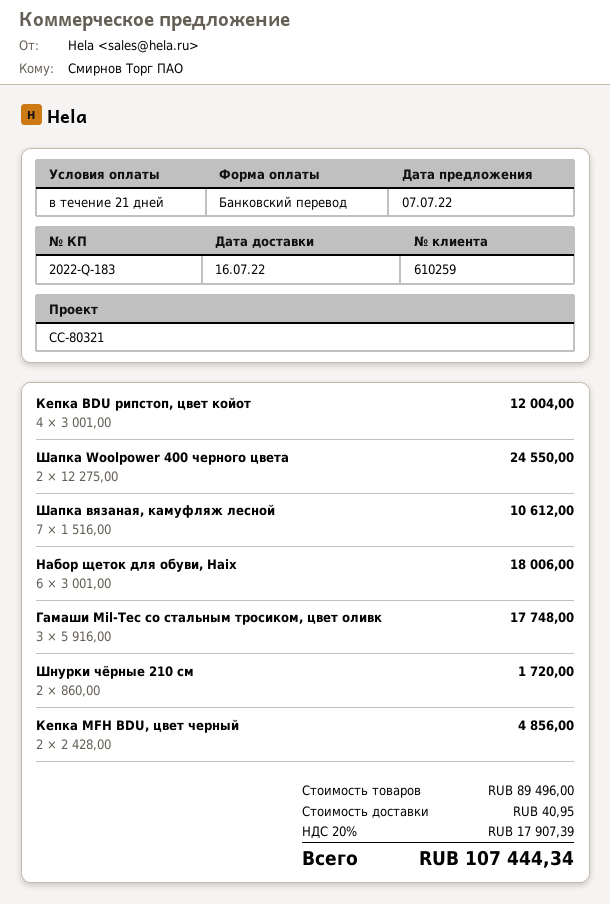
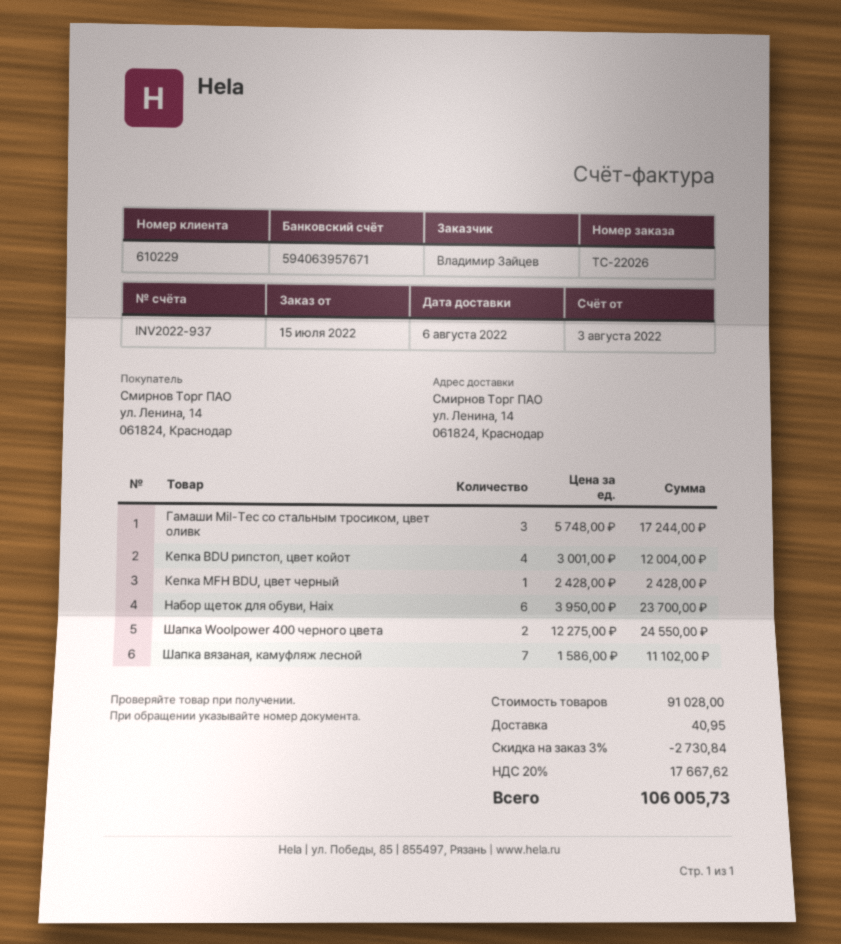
delivery date: 2022-07-16 -> 2022-08-06
customer number: 610259 -> 610229
Шапка вязаная, камуфляж лесной: 7 x 1516.00 = 10612.00 -> 7 x 1586.00 = 11102.00
Набор щеток для обуви, Haix: 6 x 3001.00 = 18006.00 -> 6 x 3950.00 = 23700.00
Гамаши Mil-Tec со стальным тросиком, цвет оливк: 3 x 5916.00 = 17748.00 -> 3 x 5748.00 = 17244.00
Шнурки чёрные 210 см: 2 x 860.00 = 1720.00 -> none
Кепка MFH BDU, цвет черный: 2 x 2428.00 = 4856.00 -> 1 x 2428.00 = 2428.00
subtotal: 89496.00 -> 91028.00
discount: none -> 3% = 2730.84
tax: 20% = 17907.39 -> 20% = 17667.62
total: 107444.34 -> 106005.73

